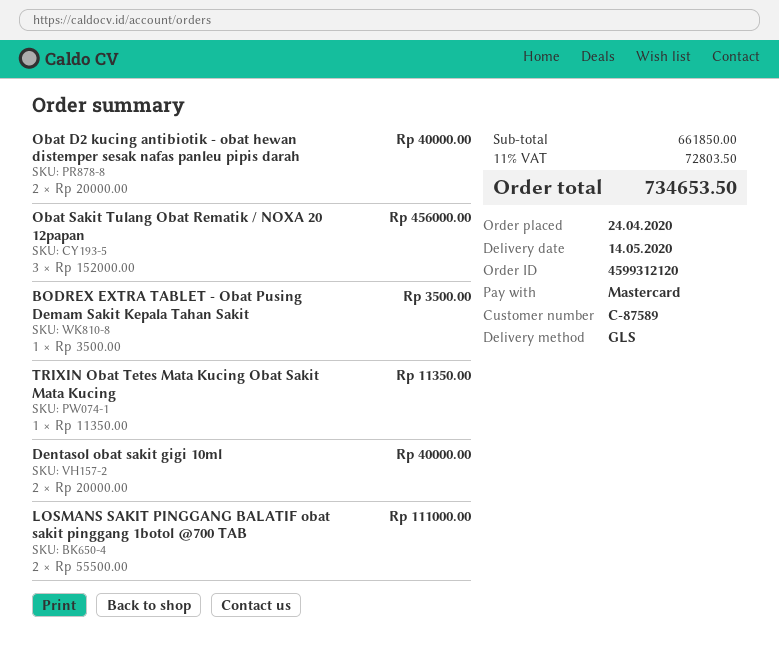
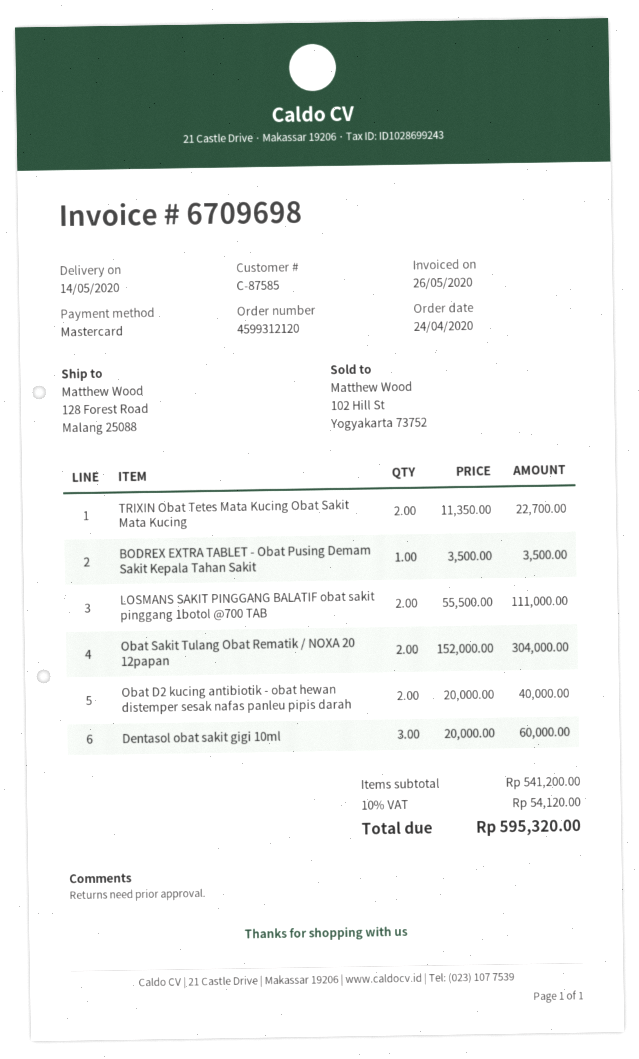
customer number: C-87589 -> C-87585
Obat Sakit Tulang Obat Rematik / NOXA 20 12papan: 3 x 152000.00 = 456000.00 -> 2 x 152000.00 = 304000.00
TRIXIN Obat Tetes Mata Kucing Obat Sakit Mata Kucing: 1 x 11350.00 = 11350.00 -> 2 x 11350.00 = 22700.00
Dentasol obat sakit gigi 10ml: 2 x 20000.00 = 40000.00 -> 3 x 20000.00 = 60000.00
subtotal: 661850.00 -> 541200.00
tax: 11% = 72803.50 -> 10% = 54120.00
total: 734653.50 -> 595320.00

